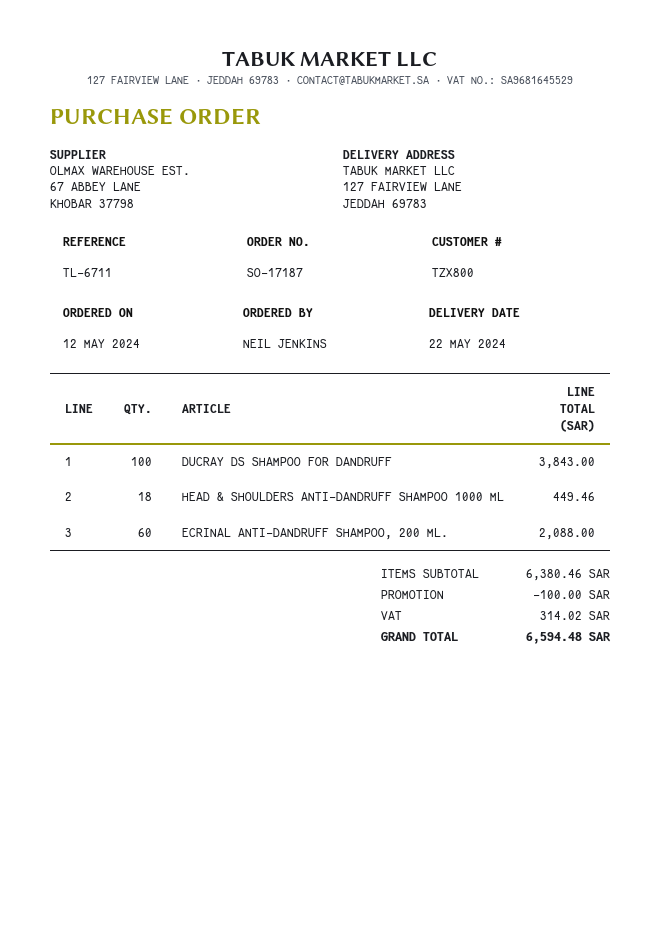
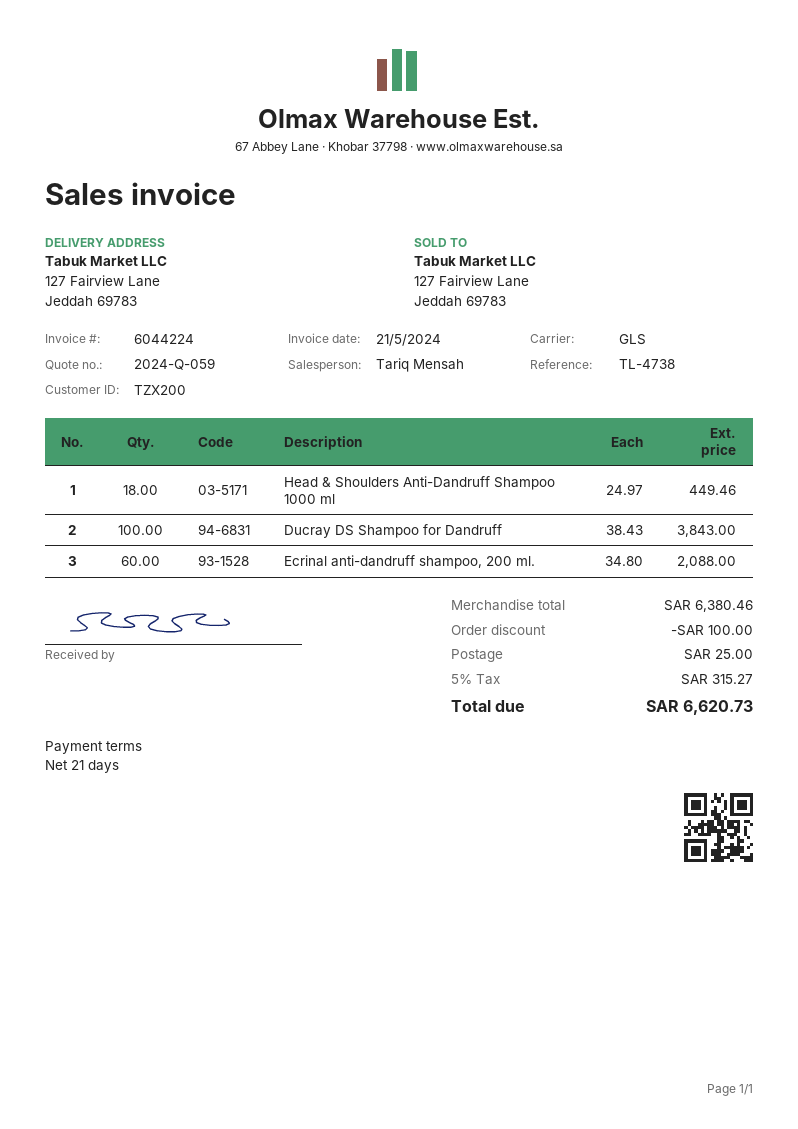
customer number: TZX800 -> TZX200
reference: TL-6711 -> TL-4738
shipping: none -> 25.00
tax: 314.02 -> 315.27
total: 6594.48 -> 6620.73

